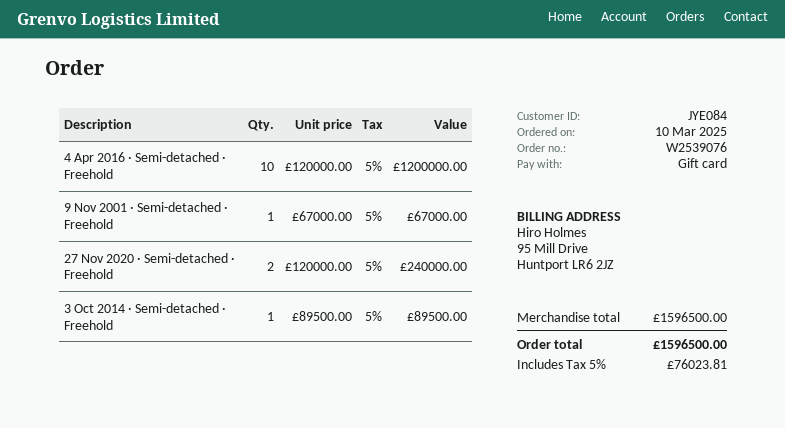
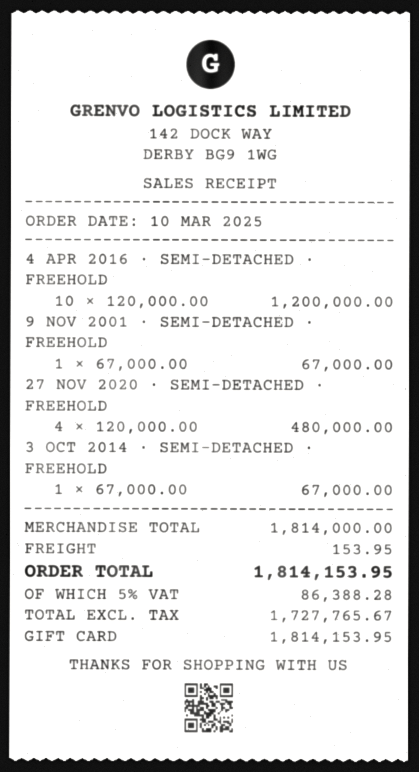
27 Nov 2020 · Semi-detached · Freehold: 2 x 120000.00 = 240000.00 -> 4 x 120000.00 = 480000.00
3 Oct 2014 · Semi-detached · Freehold: 1 x 89500.00 = 89500.00 -> 1 x 67000.00 = 67000.00
subtotal: 1596500.00 -> 1814000.00
shipping: none -> 153.95
tax: 5% = 76023.81 -> 5% = 86388.28
total: 1596500.00 -> 1814153.95

